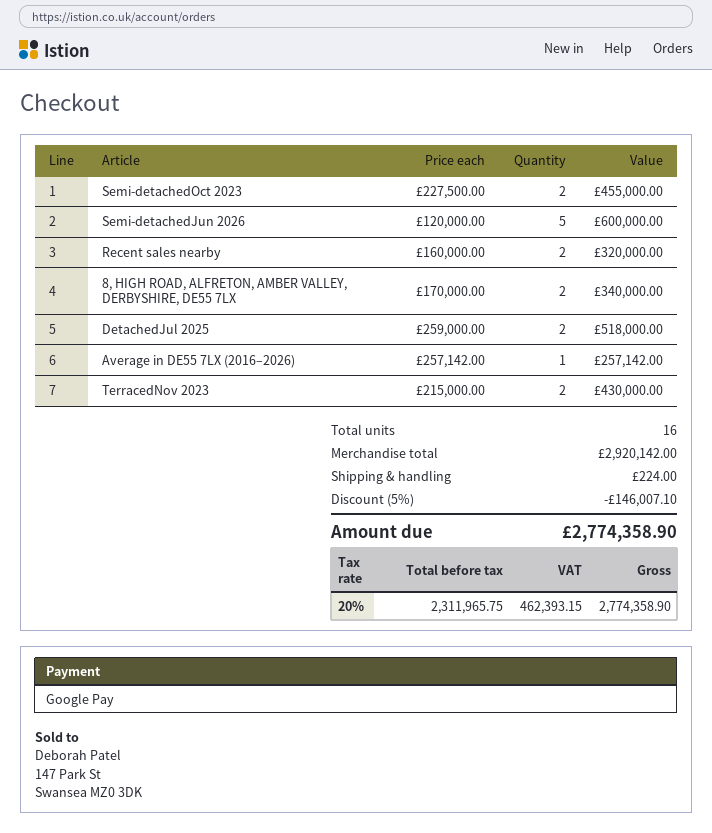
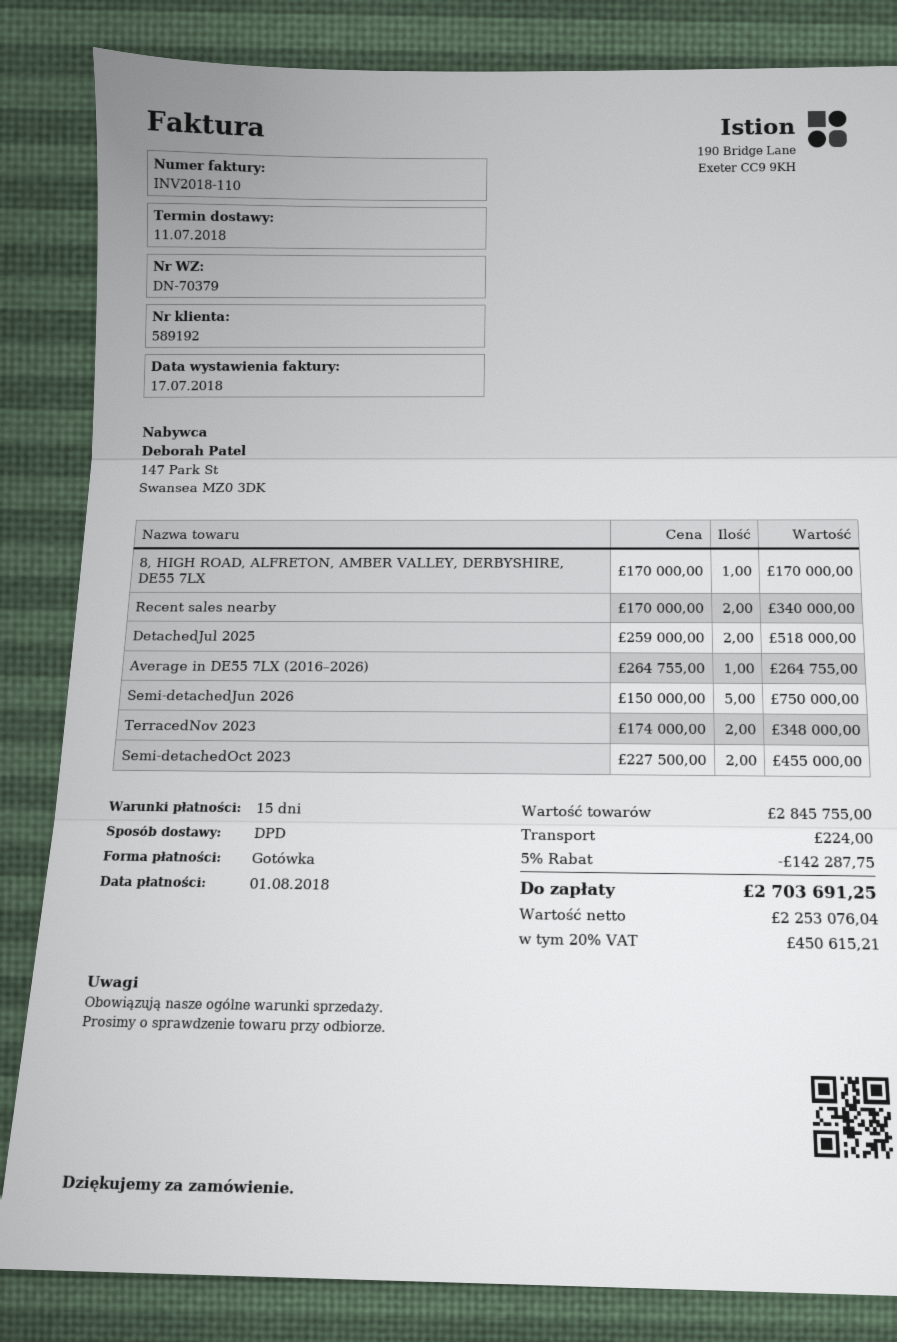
payment method: Google Pay -> cash
Semi-detachedJun 2026: 5 x 120000.00 = 600000.00 -> 5 x 150000.00 = 750000.00
Recent sales nearby: 2 x 160000.00 = 320000.00 -> 2 x 170000.00 = 340000.00
8, HIGH ROAD, ALFRETON, AMBER VALLEY, DERBYSHIRE, DE55 7LX: 2 x 170000.00 = 340000.00 -> 1 x 170000.00 = 170000.00
Average in DE55 7LX (2016–2026): 1 x 257142.00 = 257142.00 -> 1 x 264755.00 = 264755.00
TerracedNov 2023: 2 x 215000.00 = 430000.00 -> 2 x 174000.00 = 348000.00
subtotal: 2920142.00 -> 2845755.00
discount: 5% = 146007.10 -> 5% = 142287.75
net: 2311965.75 -> 2253076.04
tax: 20% = 462393.15 -> 20% = 450615.21
total: 2774358.90 -> 2703691.25

